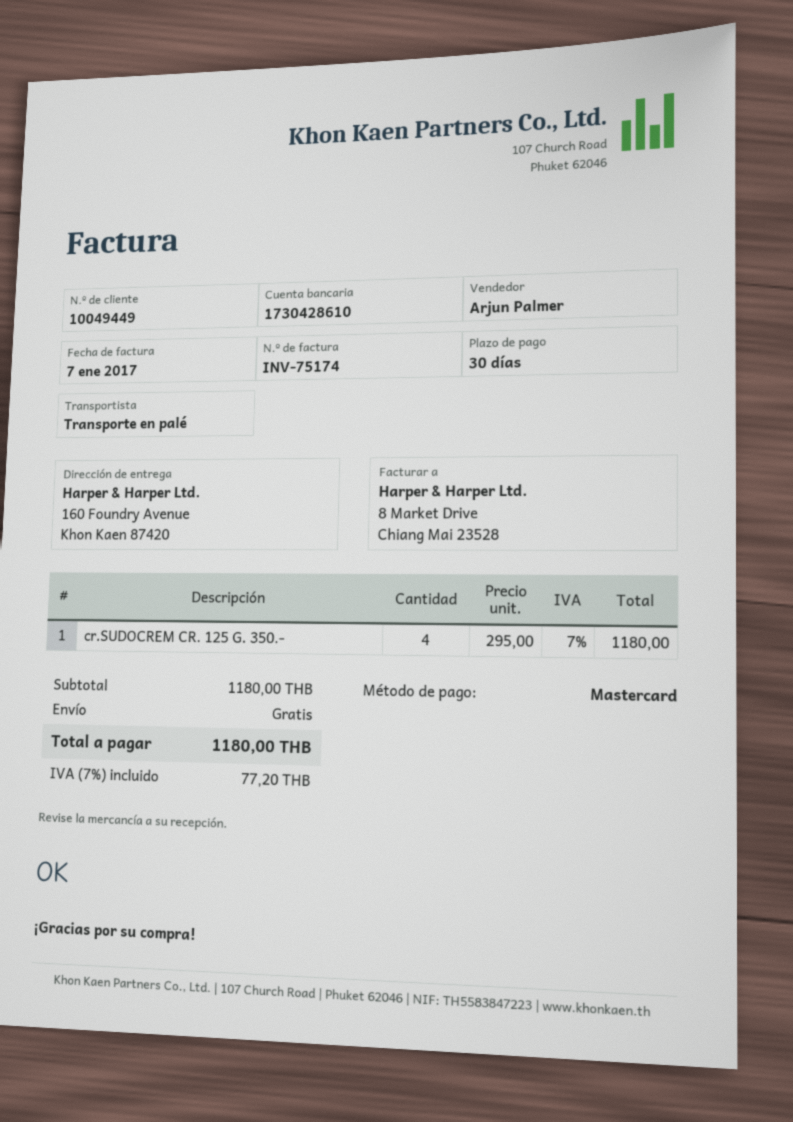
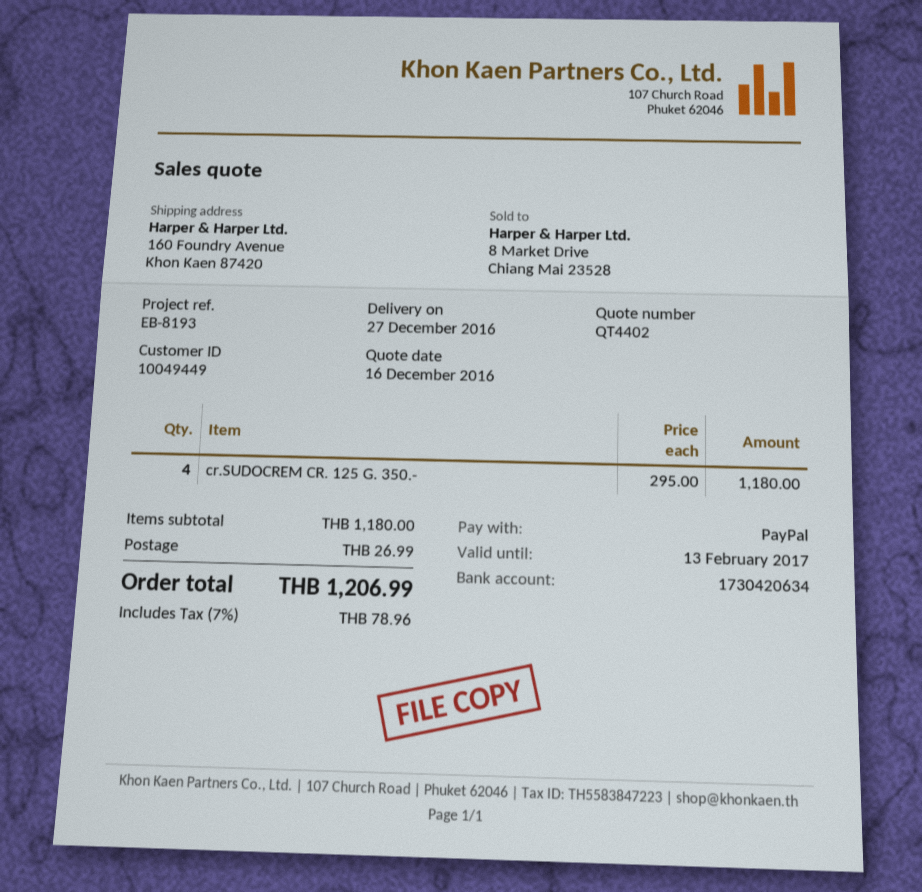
payment method: Mastercard -> PayPal
bank account: 1730428610 -> 1730420634
shipping: 0.00 -> 26.99
tax: 7% = 77.20 -> 7% = 78.96
total: 1180.00 -> 1206.99

